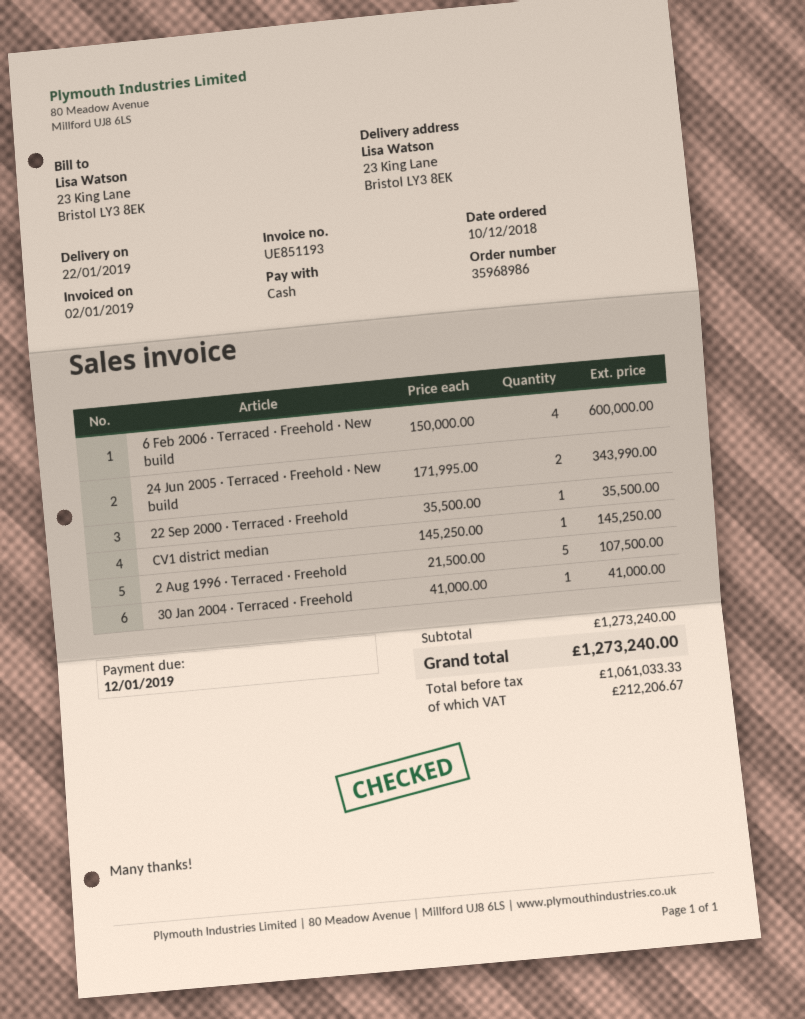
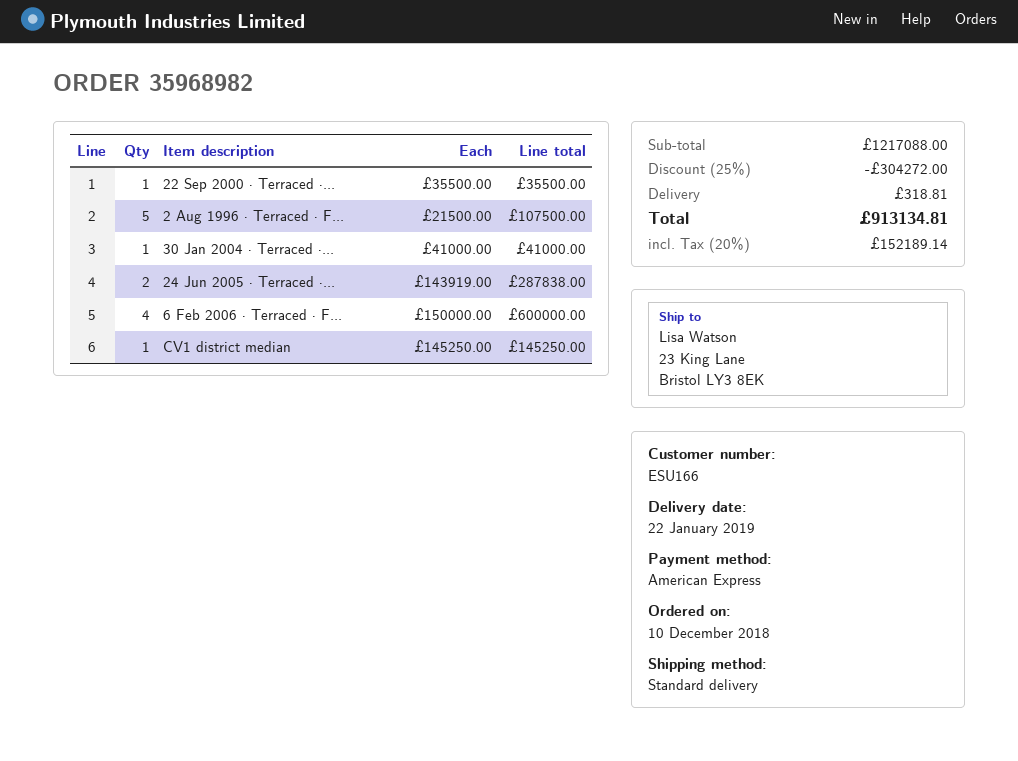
order number: 35968986 -> 35968982
payment method: cash -> American Express
24 Jun 2005 · Terraced · Freehold · New build: 2 x 171995.00 = 343990.00 -> 2 x 143919.00 = 287838.00
subtotal: 1273240.00 -> 1217088.00
discount: none -> 25% = 304272.00
shipping: none -> 318.81
tax: 212206.67 -> 152189.14
total: 1273240.00 -> 913134.81

